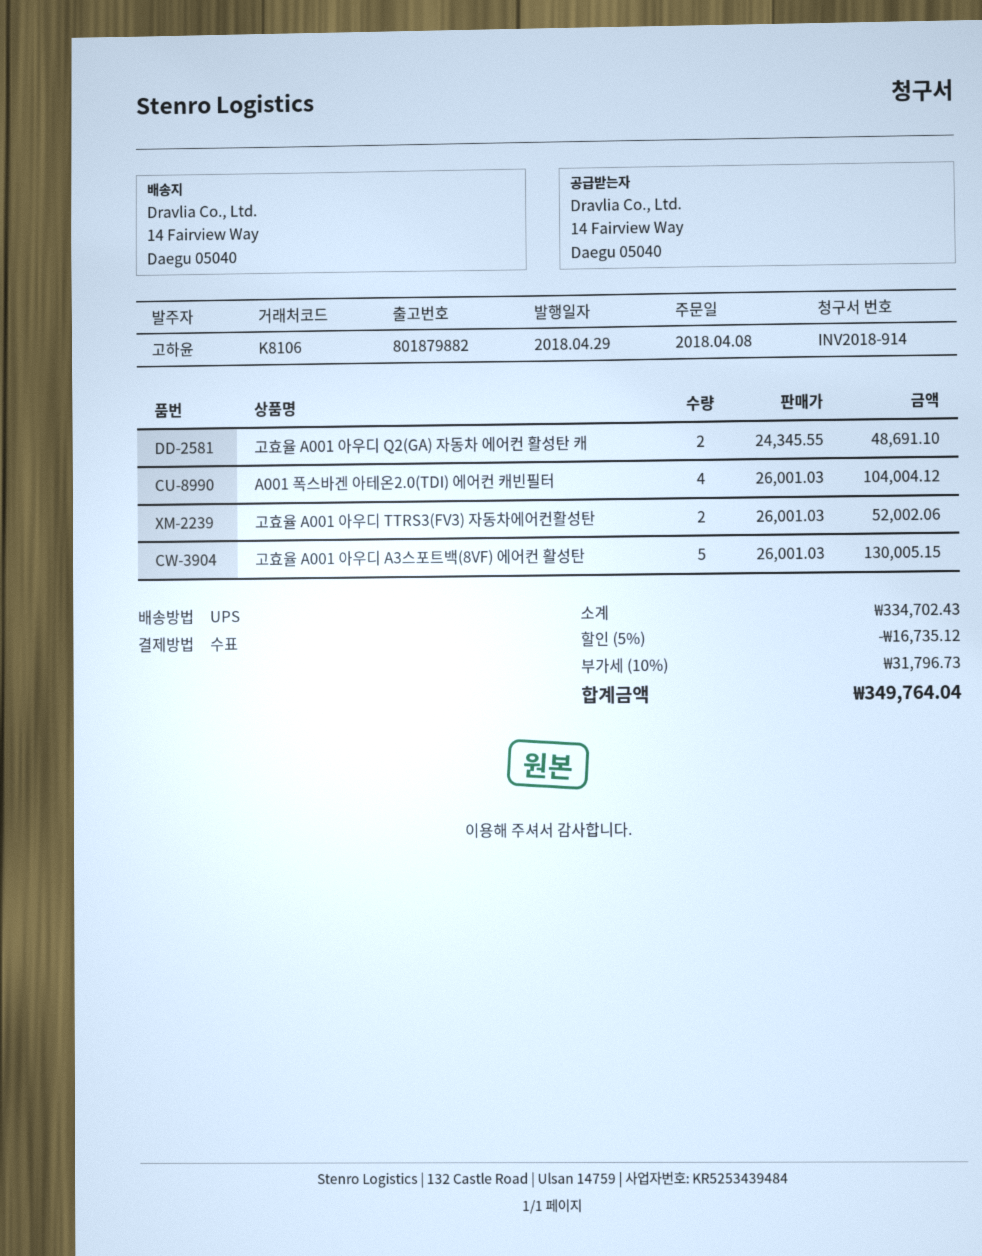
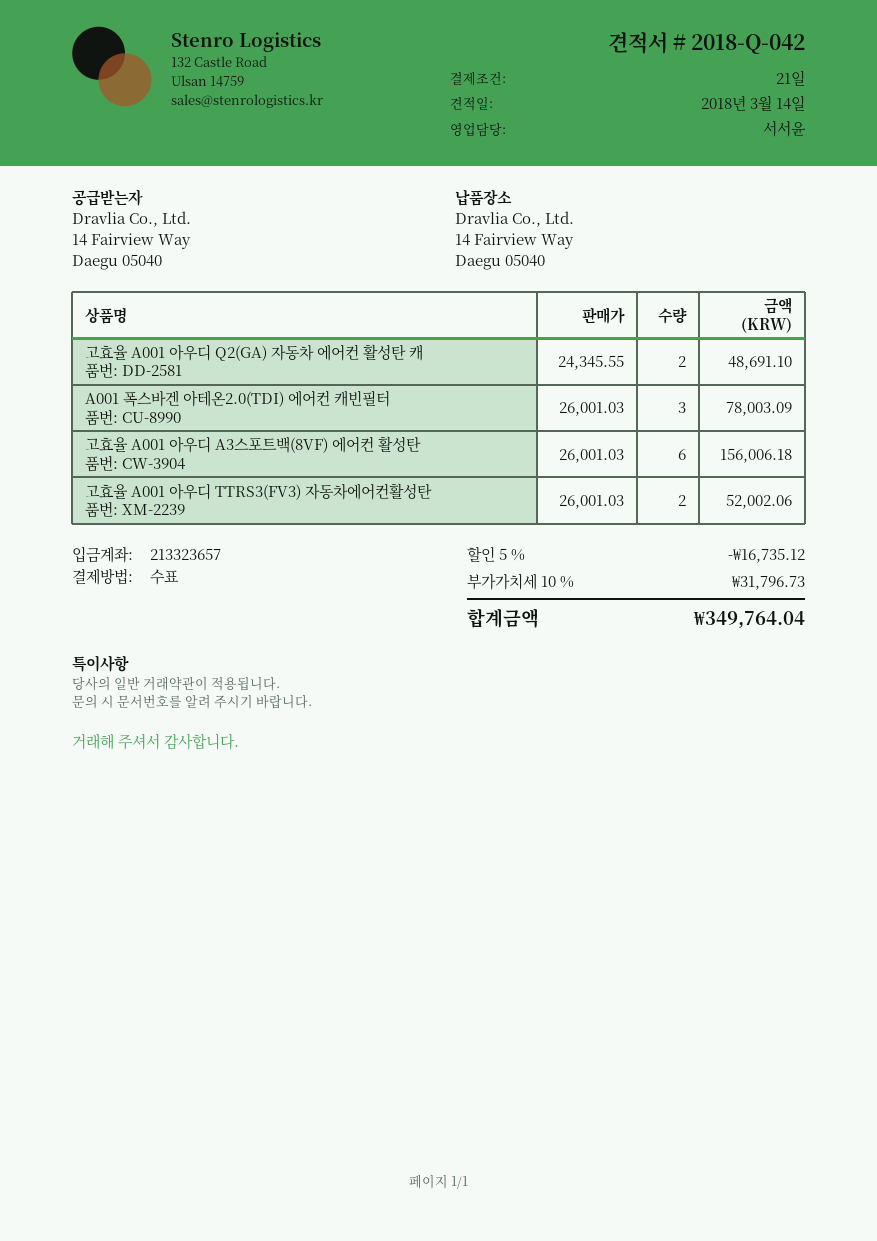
A001 폭스바겐 아테온2.0(TDI) 에어컨 캐빈필터: 4 x 26001.03 = 104004.12 -> 3 x 26001.03 = 78003.09
고효율 A001 아우디 A3스포트백(8VF) 에어컨 활성탄: 5 x 26001.03 = 130005.15 -> 6 x 26001.03 = 156006.18

